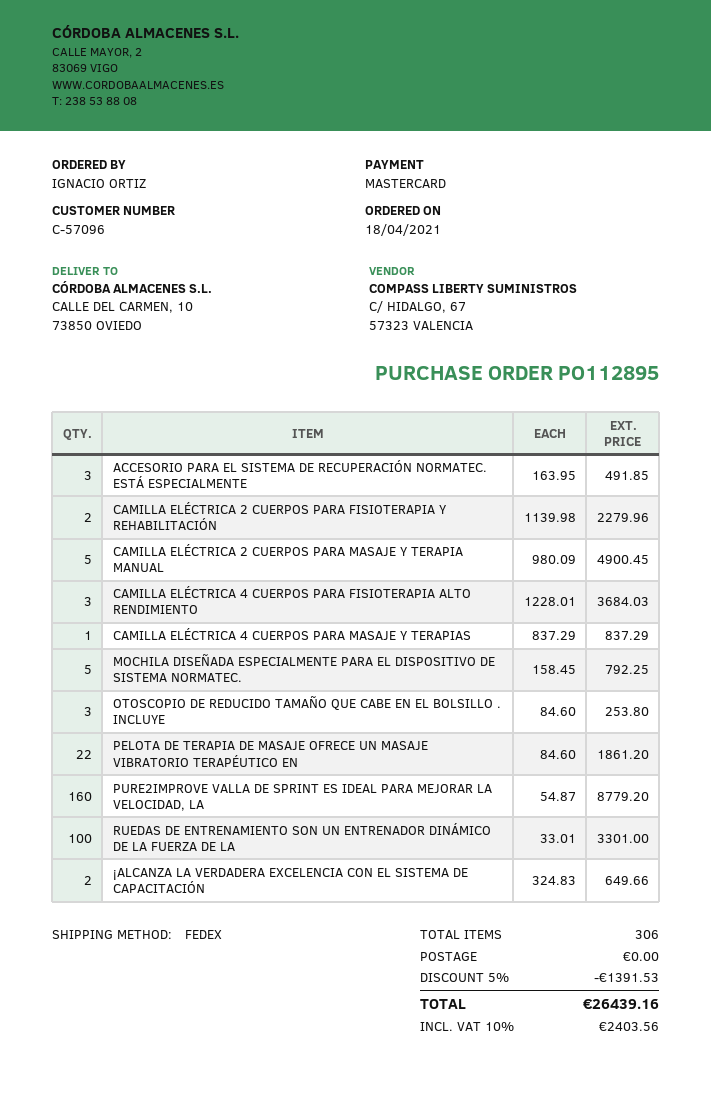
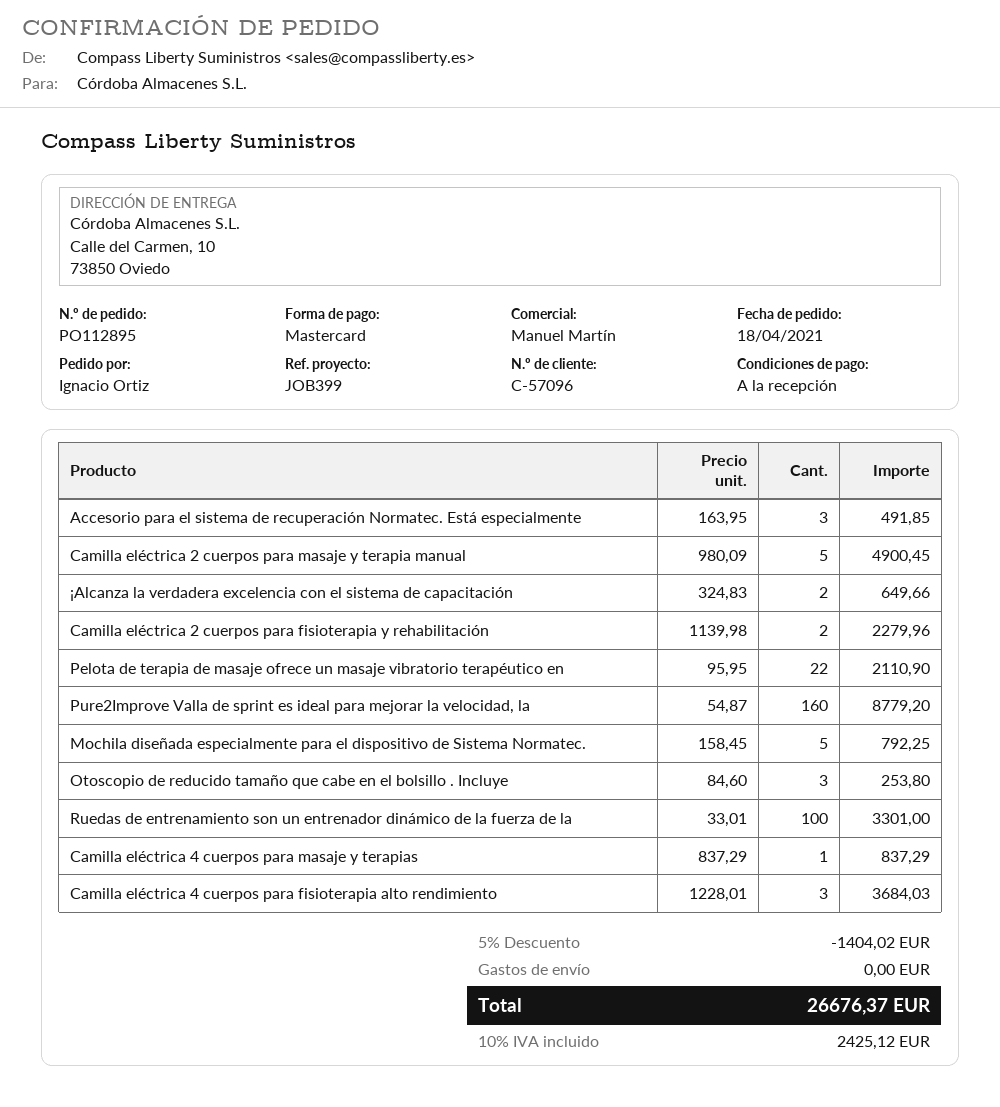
PELOTA DE TERAPIA DE MASAJE OFRECE UN MASAJE VIBRATORIO TERAPÉUTICO EN: 22 x 84.60 = 1861.20 -> 22 x 95.95 = 2110.90
discount: 5% = 1391.53 -> 5% = 1404.02
tax: 10% = 2403.56 -> 10% = 2425.12
total: 26439.16 -> 26676.37

